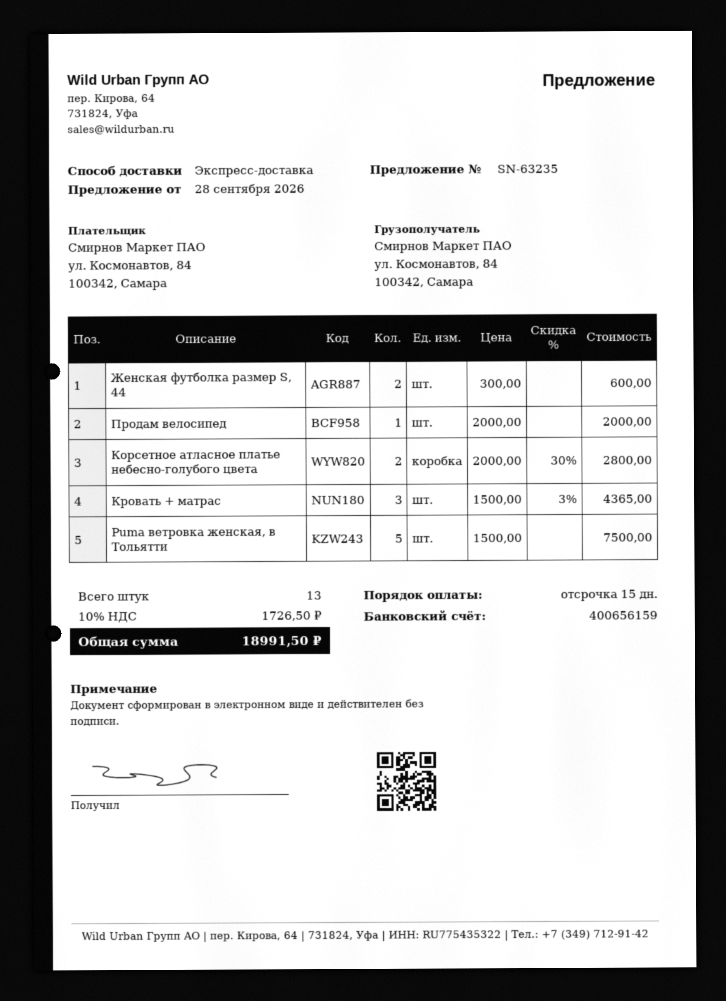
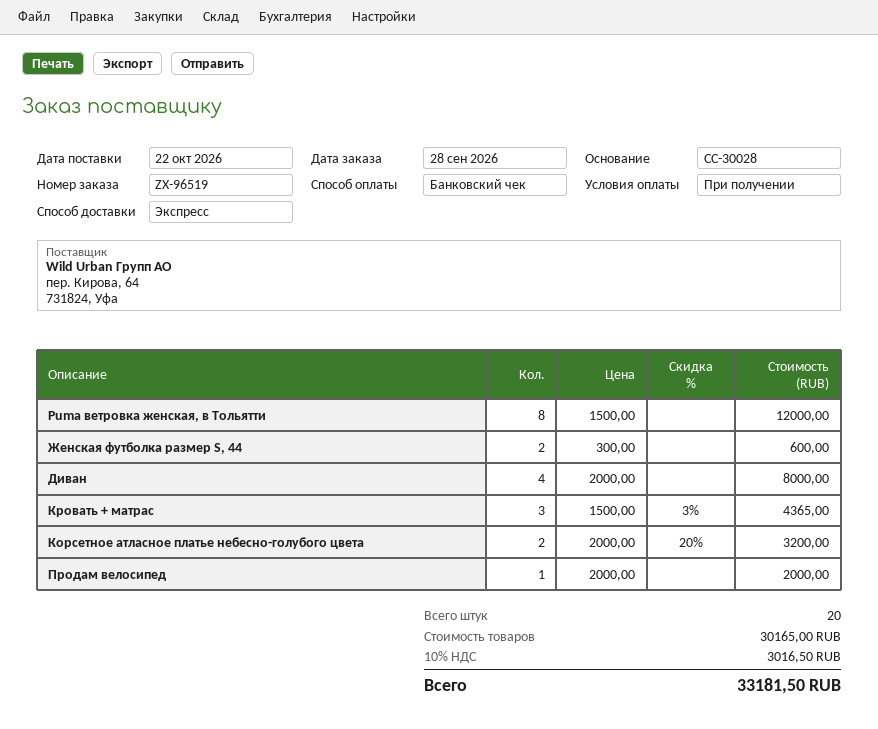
payment terms: 15 days -> on receipt
Корсетное атласное платье небесно-голубого цвета: 2 x 2000.00 - 30% = 2800.00 -> 2 x 2000.00 - 20% = 3200.00
Puma ветровка женская, в Тольятти: 5 x 1500.00 = 7500.00 -> 8 x 1500.00 = 12000.00
Диван: none -> 4 x 2000.00 = 8000.00
total quantity: 13 -> 20
tax: 10% = 1726.50 -> 10% = 3016.50
total: 18991.50 -> 33181.50

